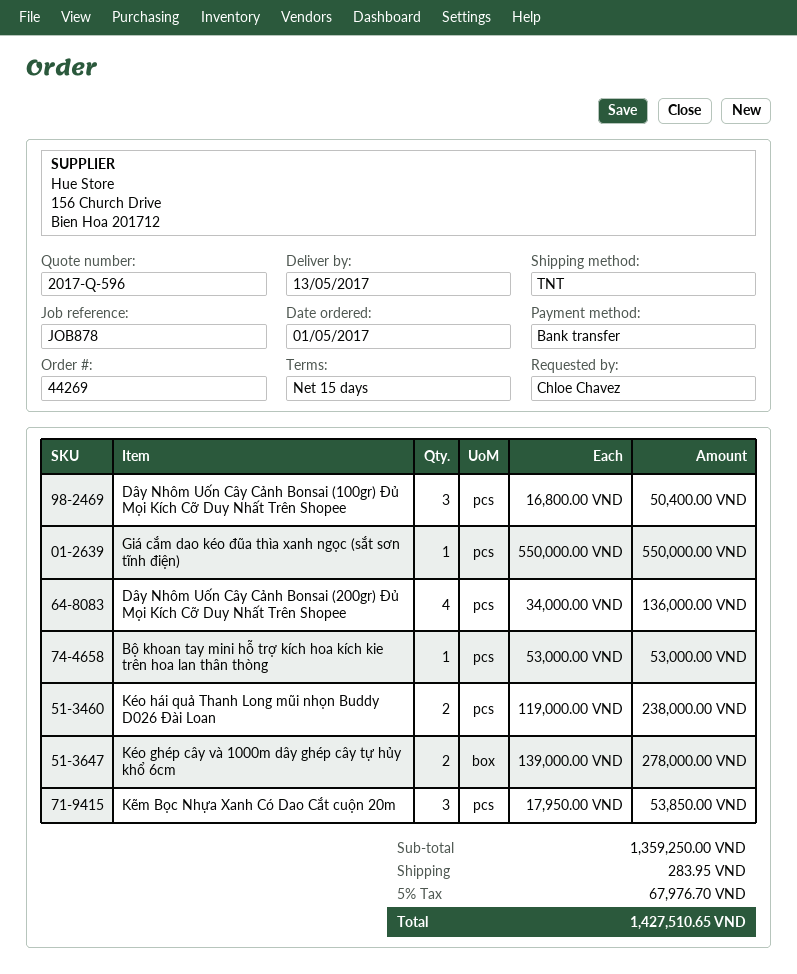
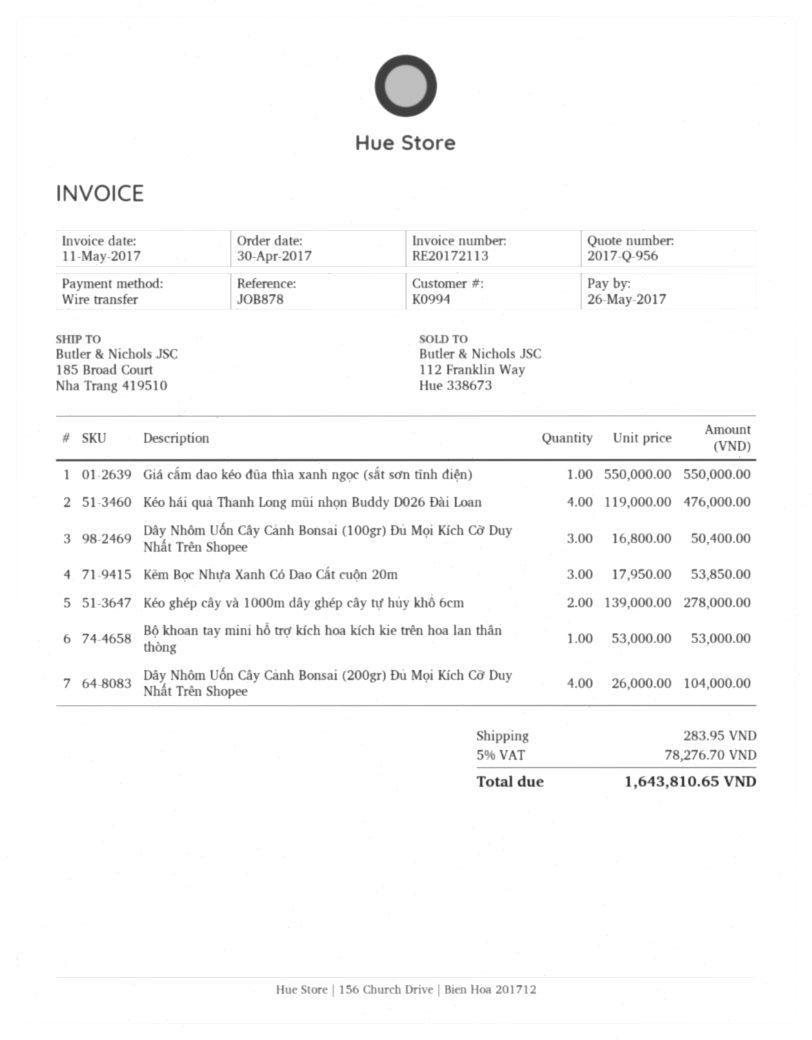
quote number: 2017-Q-596 -> 2017-Q-956
order date: 2017-05-01 -> 2017-04-30
Dây Nhôm Uốn Cây Cảnh Bonsai (200gr) Đủ Mọi Kích Cỡ Duy Nhất Trên Shopee: 4 x 34000.00 = 136000.00 -> 4 x 26000.00 = 104000.00
Kéo hái quả Thanh Long mũi nhọn Buddy D026 Đài Loan: 2 x 119000.00 = 238000.00 -> 4 x 119000.00 = 476000.00
tax: 5% = 67976.70 -> 5% = 78276.70
total: 1427510.65 -> 1643810.65

